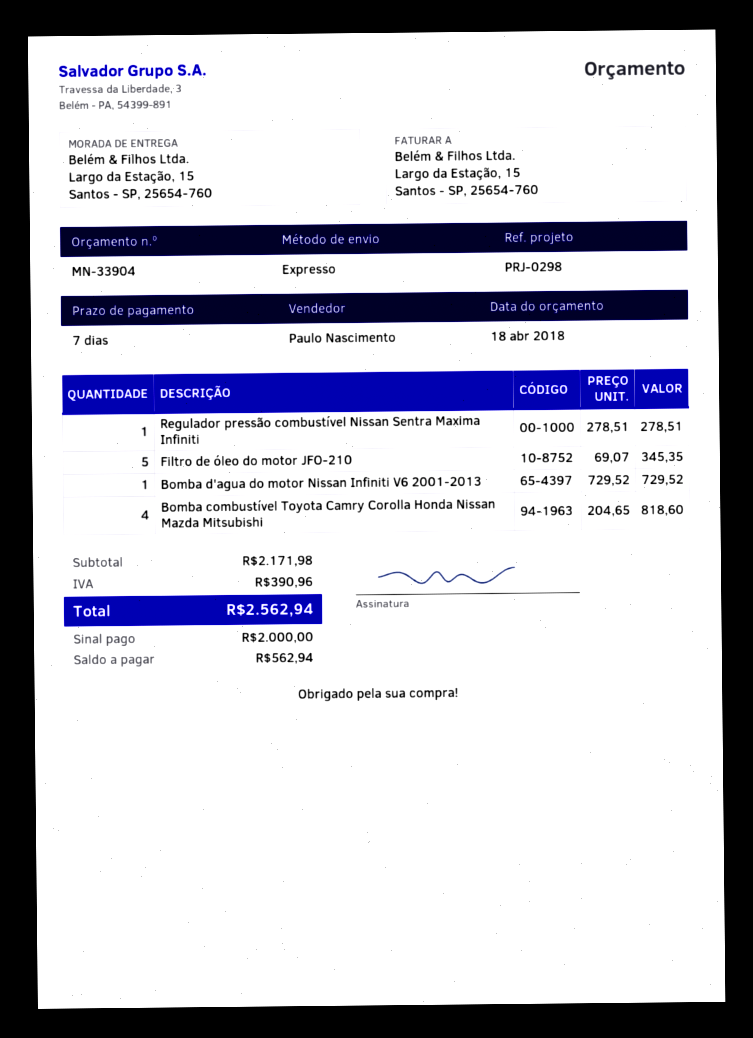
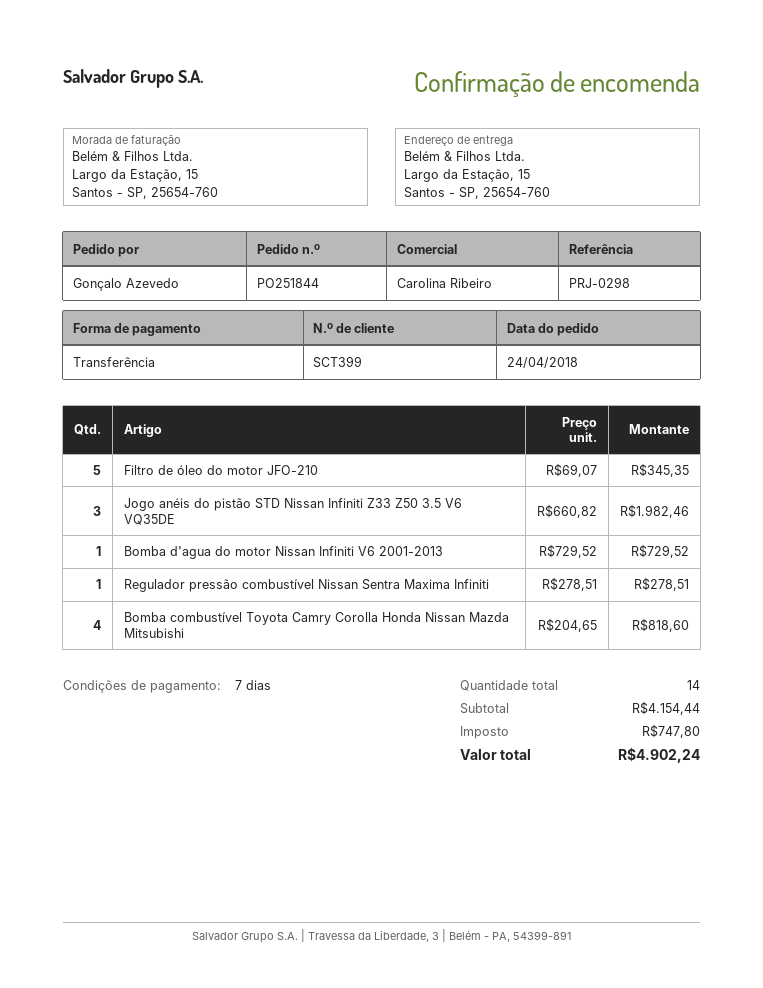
sales rep: Paulo Nascimento -> Carolina Ribeiro
Jogo anéis do pistão STD Nissan Infiniti Z33 Z50 3.5 V6 VQ35DE: none -> 3 x 660.82 = 1982.46
subtotal: 2171.98 -> 4154.44
tax: 390.96 -> 747.80
total: 2562.94 -> 4902.24

